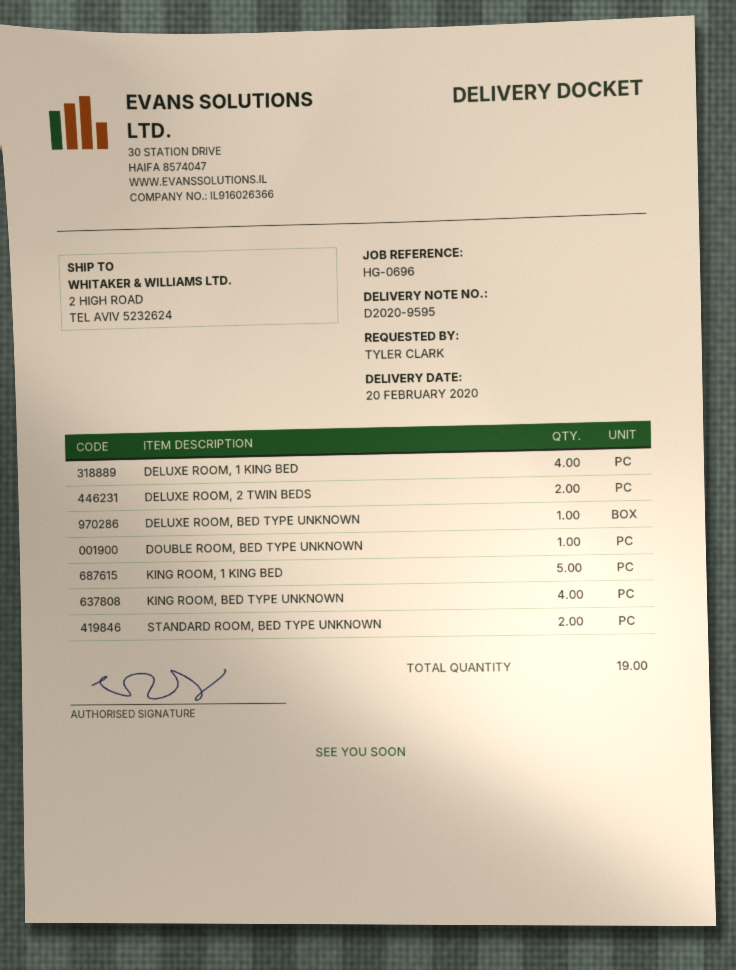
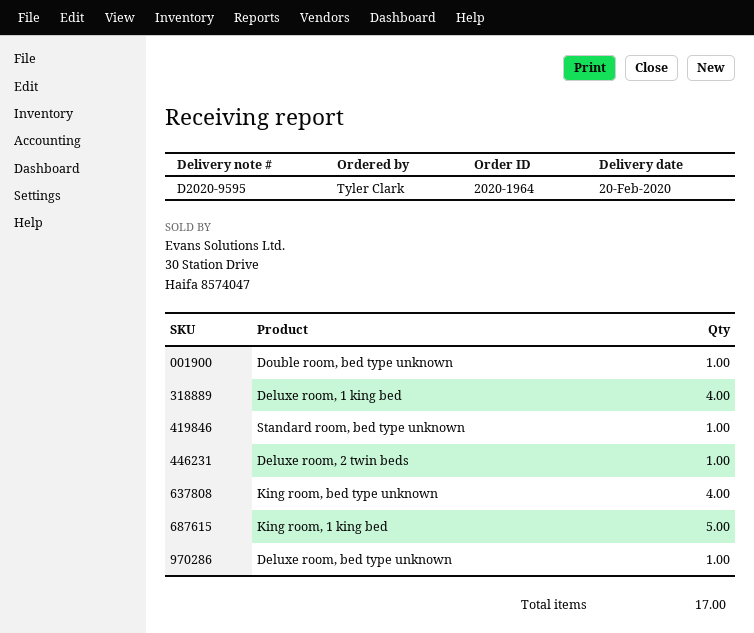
DELUXE ROOM, 2 TWIN BEDS: 2 -> 1
STANDARD ROOM, BED TYPE UNKNOWN: 2 -> 1
total quantity: 19 -> 17

